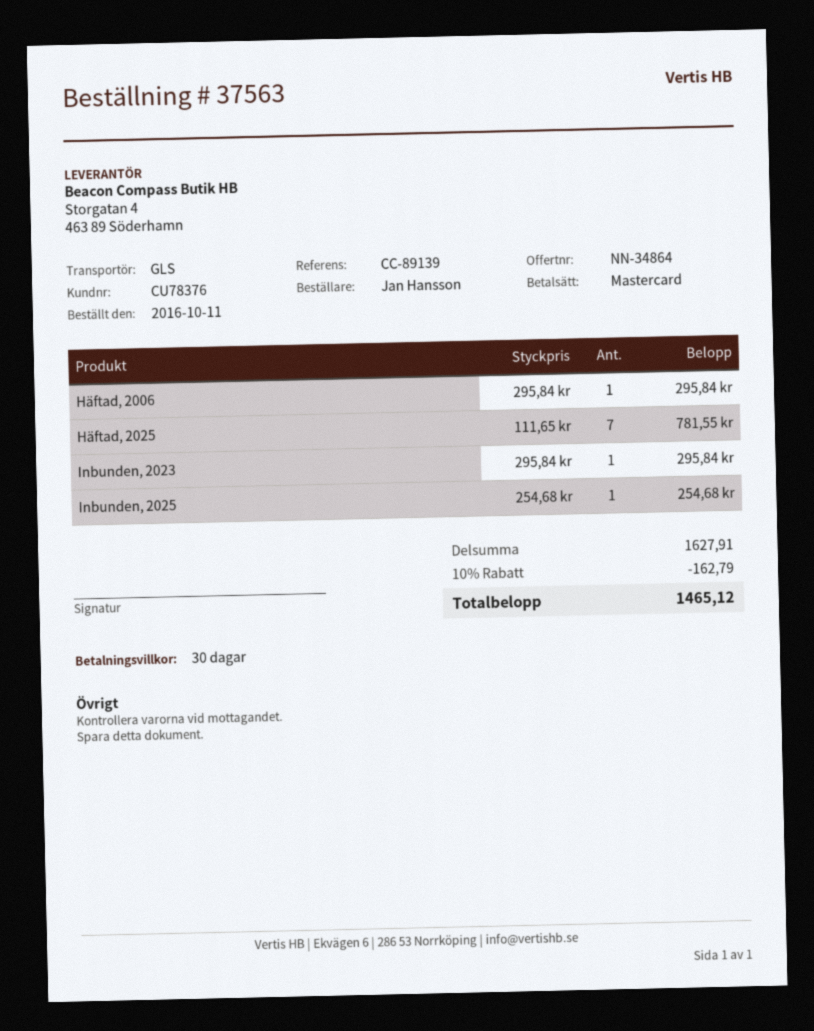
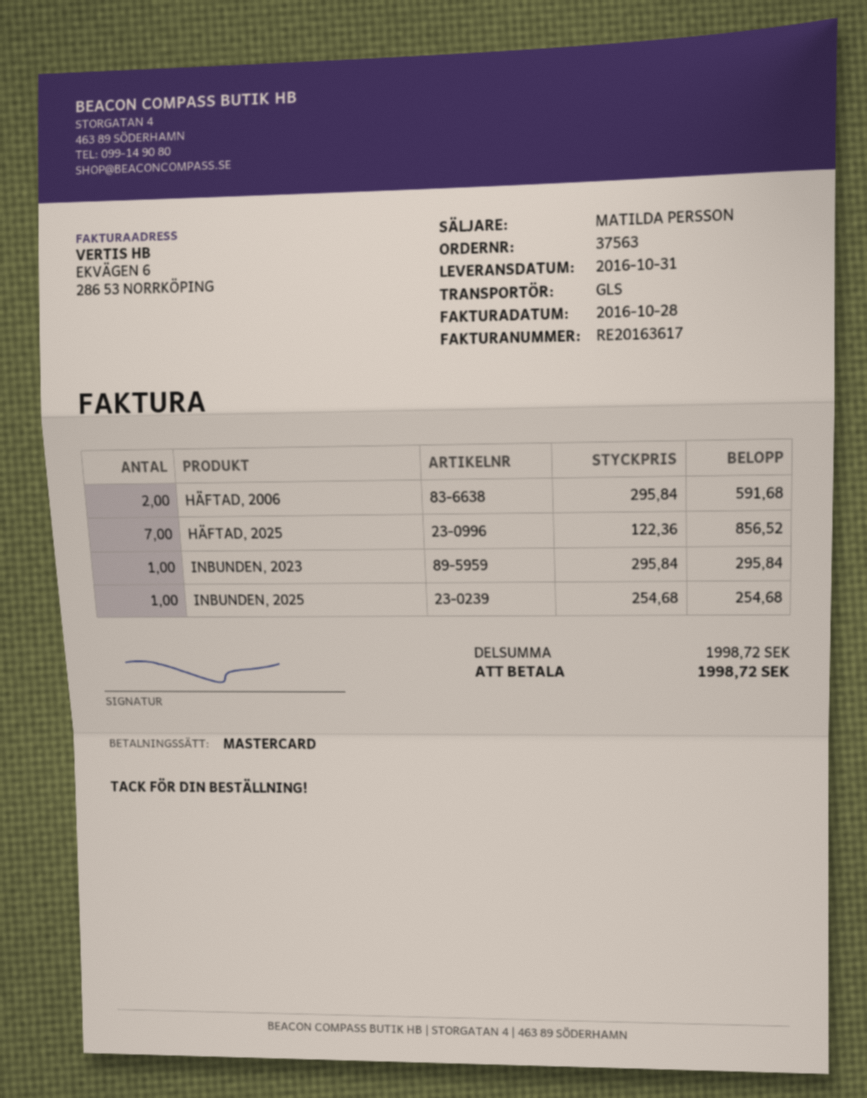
Häftad, 2006: 1 x 295.84 = 295.84 -> 2 x 295.84 = 591.68
Häftad, 2025: 7 x 111.65 = 781.55 -> 7 x 122.36 = 856.52
subtotal: 1627.91 -> 1998.72
discount: 10% = 162.79 -> none
total: 1465.12 -> 1998.72

